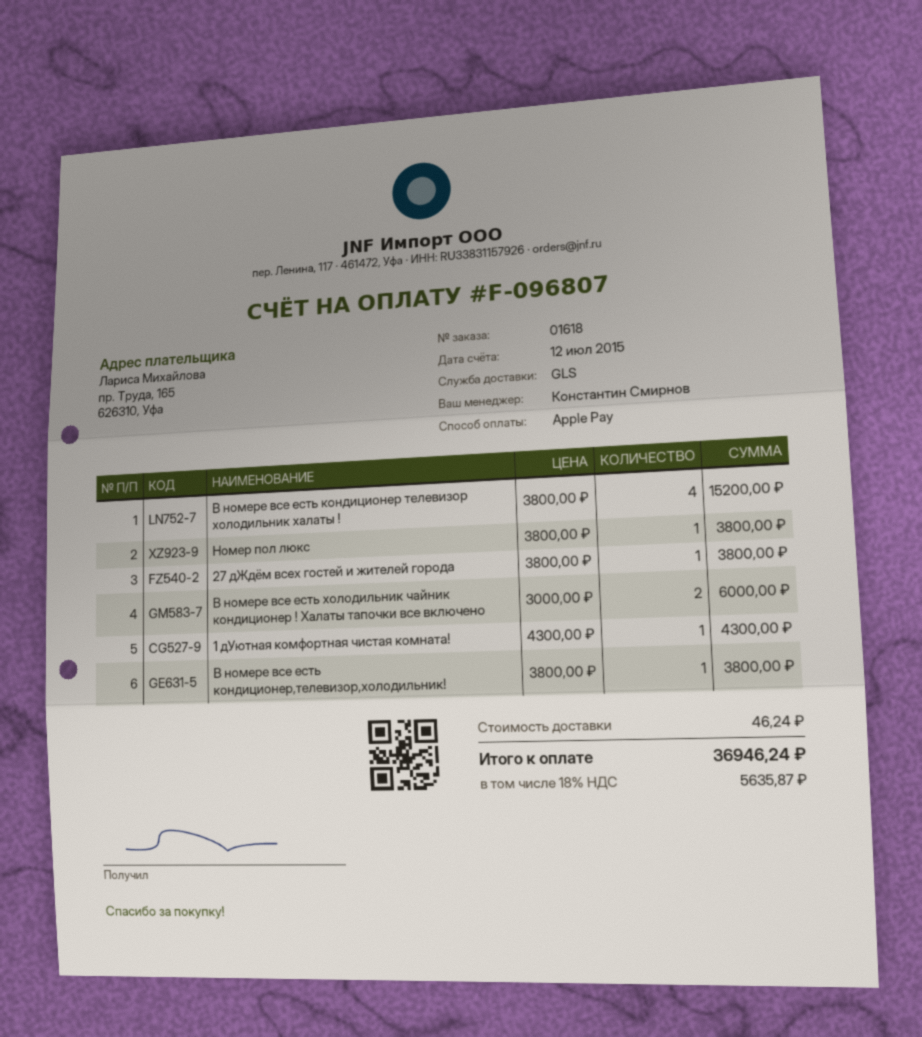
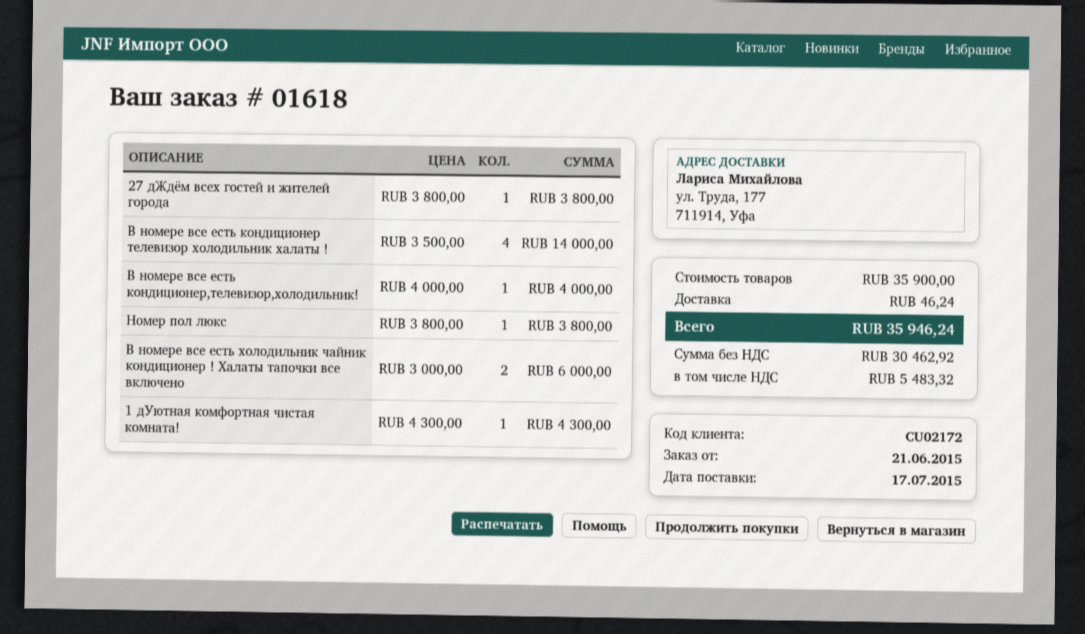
В номере все есть кондиционер телевизор холодильник халаты !: 4 x 3800.00 = 15200.00 -> 4 x 3500.00 = 14000.00
В номере все есть кондиционер,телевизор,холодильник!: 1 x 3800.00 = 3800.00 -> 1 x 4000.00 = 4000.00
tax: 5635.87 -> 5483.32
total: 36946.24 -> 35946.24

